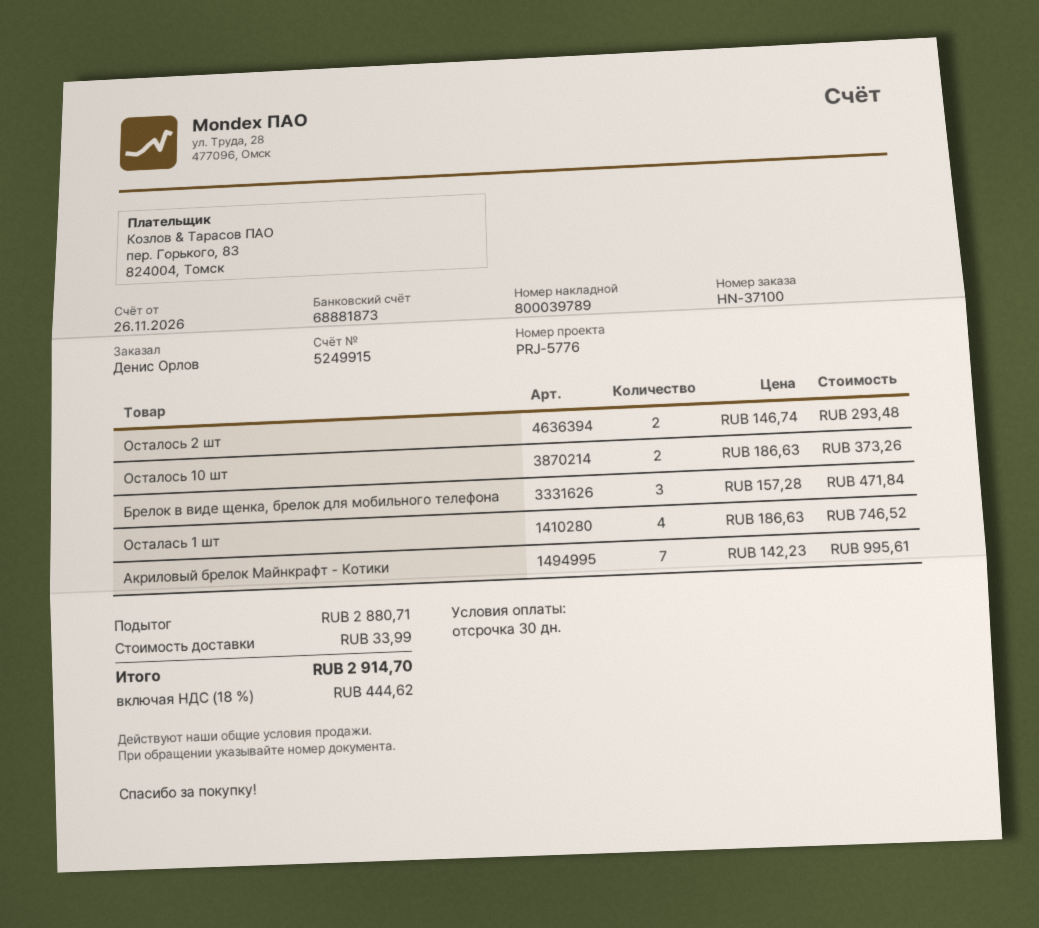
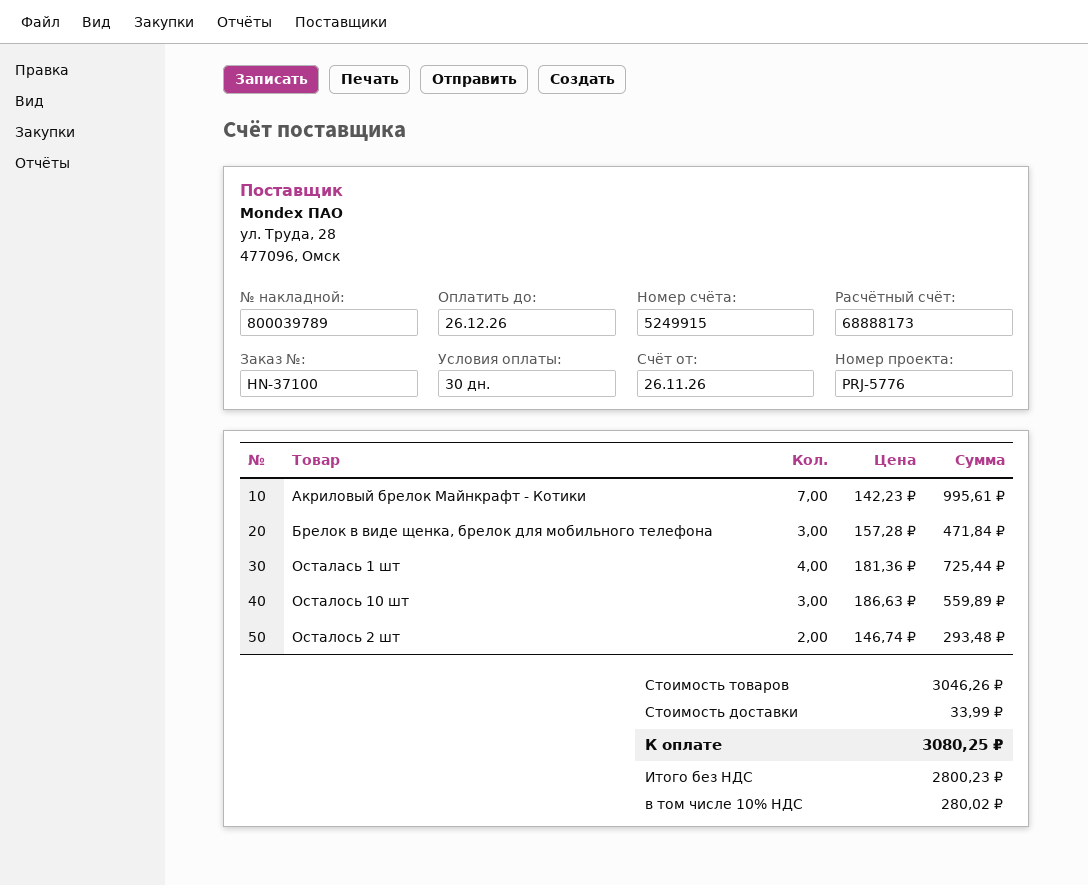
bank account: 68881873 -> 68888173
Осталось 10 шт: 2 x 186.63 = 373.26 -> 3 x 186.63 = 559.89
Осталась 1 шт: 4 x 186.63 = 746.52 -> 4 x 181.36 = 725.44
subtotal: 2880.71 -> 3046.26
tax: 18% = 444.62 -> 10% = 280.02
total: 2914.70 -> 3080.25

